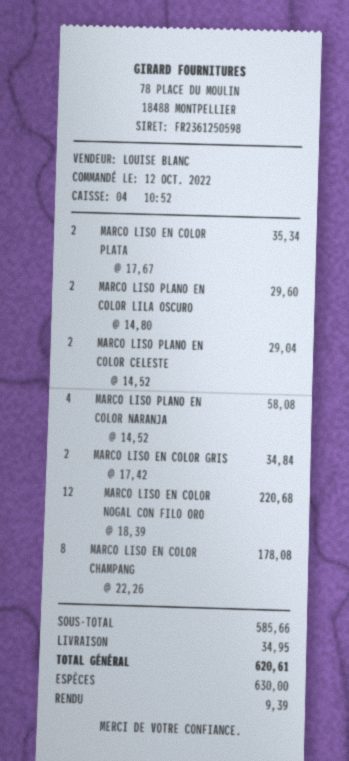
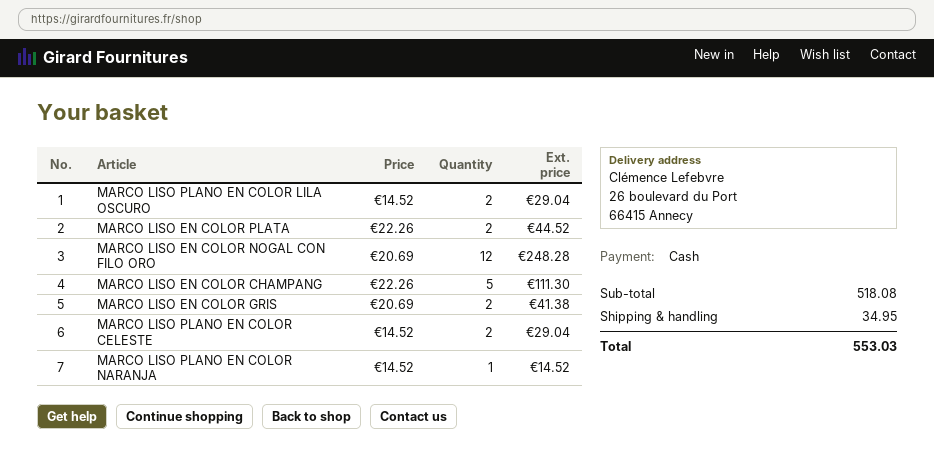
MARCO LISO EN COLOR PLATA: 2 x 17.67 = 35.34 -> 2 x 22.26 = 44.52
MARCO LISO PLANO EN COLOR LILA OSCURO: 2 x 14.80 = 29.60 -> 2 x 14.52 = 29.04
MARCO LISO PLANO EN COLOR NARANJA: 4 x 14.52 = 58.08 -> 1 x 14.52 = 14.52
MARCO LISO EN COLOR GRIS: 2 x 17.42 = 34.84 -> 2 x 20.69 = 41.38
MARCO LISO EN COLOR NOGAL CON FILO ORO: 12 x 18.39 = 220.68 -> 12 x 20.69 = 248.28
MARCO LISO EN COLOR CHAMPANG: 8 x 22.26 = 178.08 -> 5 x 22.26 = 111.30
subtotal: 585.66 -> 518.08
total: 620.61 -> 553.03

